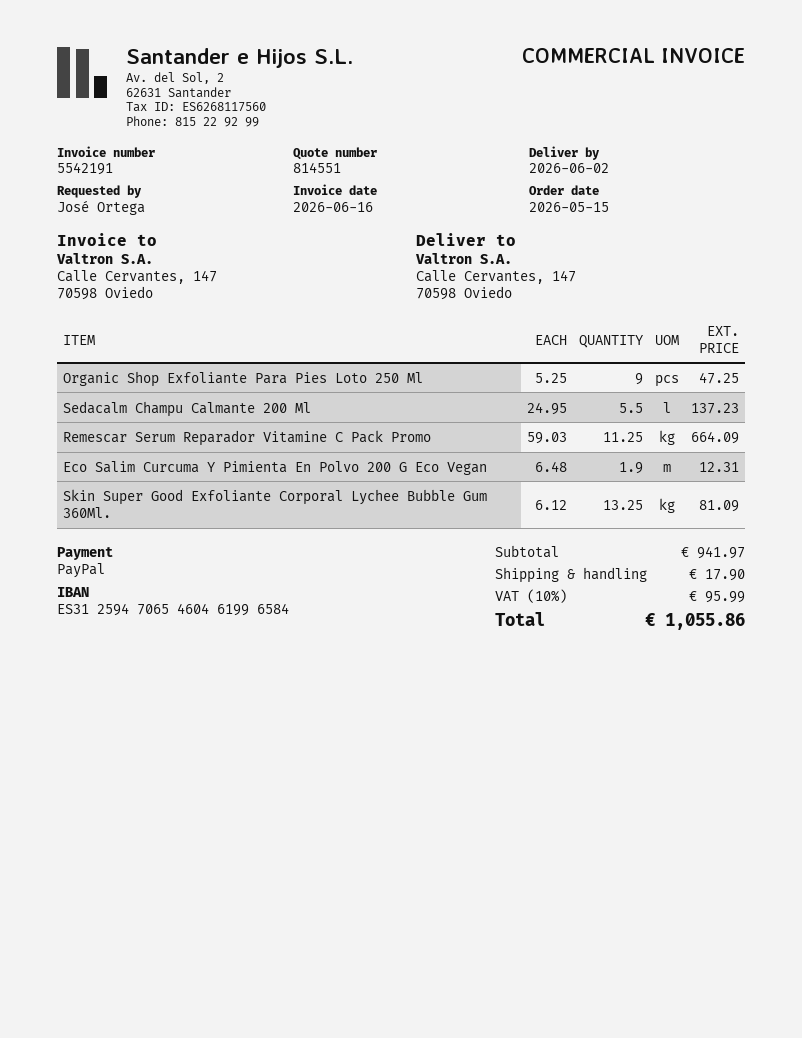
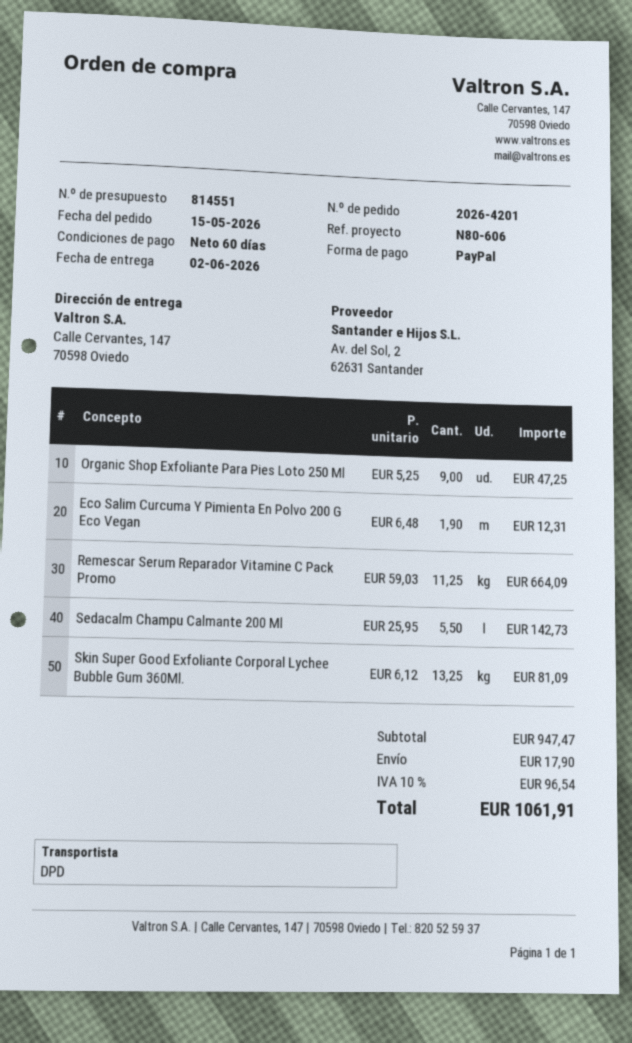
Sedacalm Champu Calmante 200 Ml: 5.5 x 24.95 = 137.23 -> 5.5 x 25.95 = 142.73
subtotal: 941.97 -> 947.47
tax: 10% = 95.99 -> 10% = 96.54
total: 1055.86 -> 1061.91

